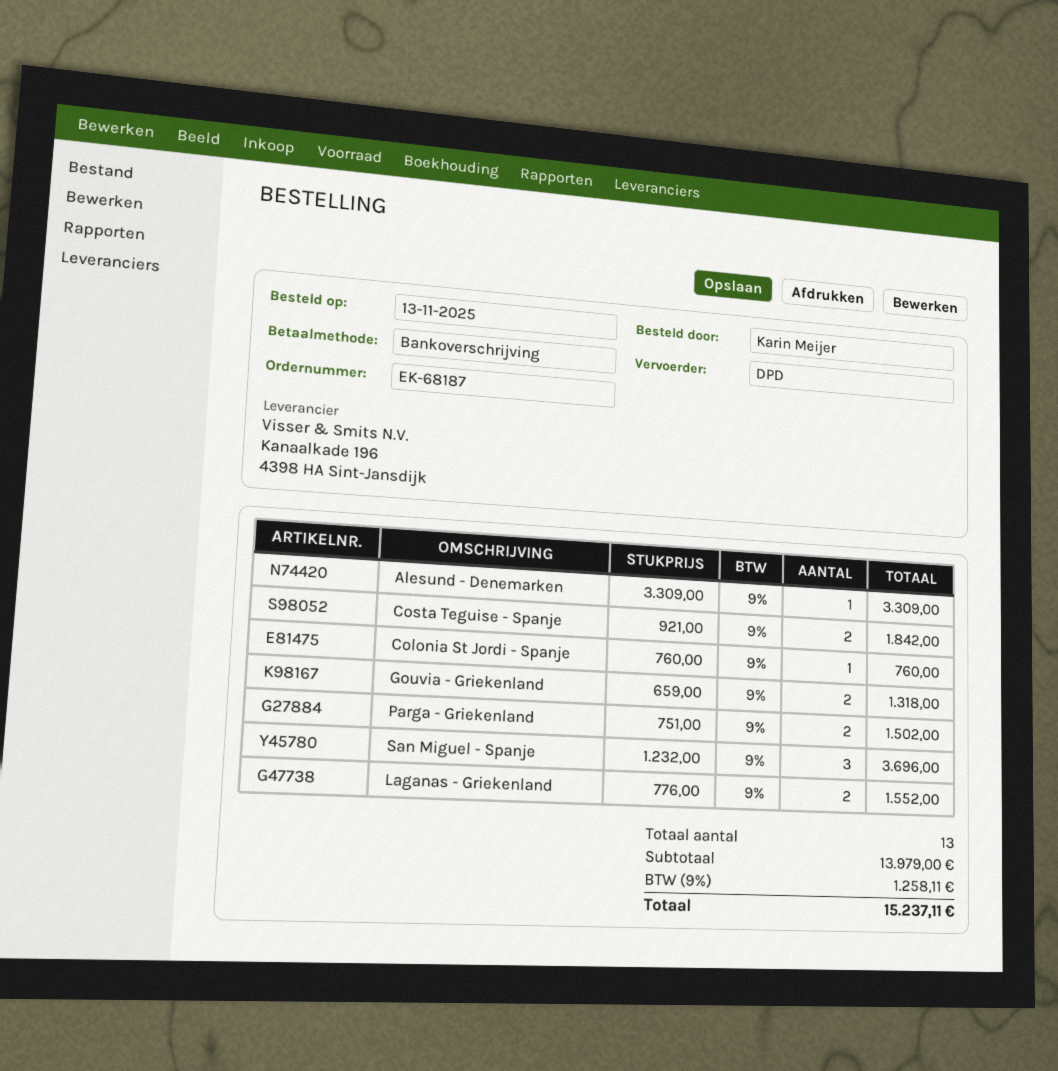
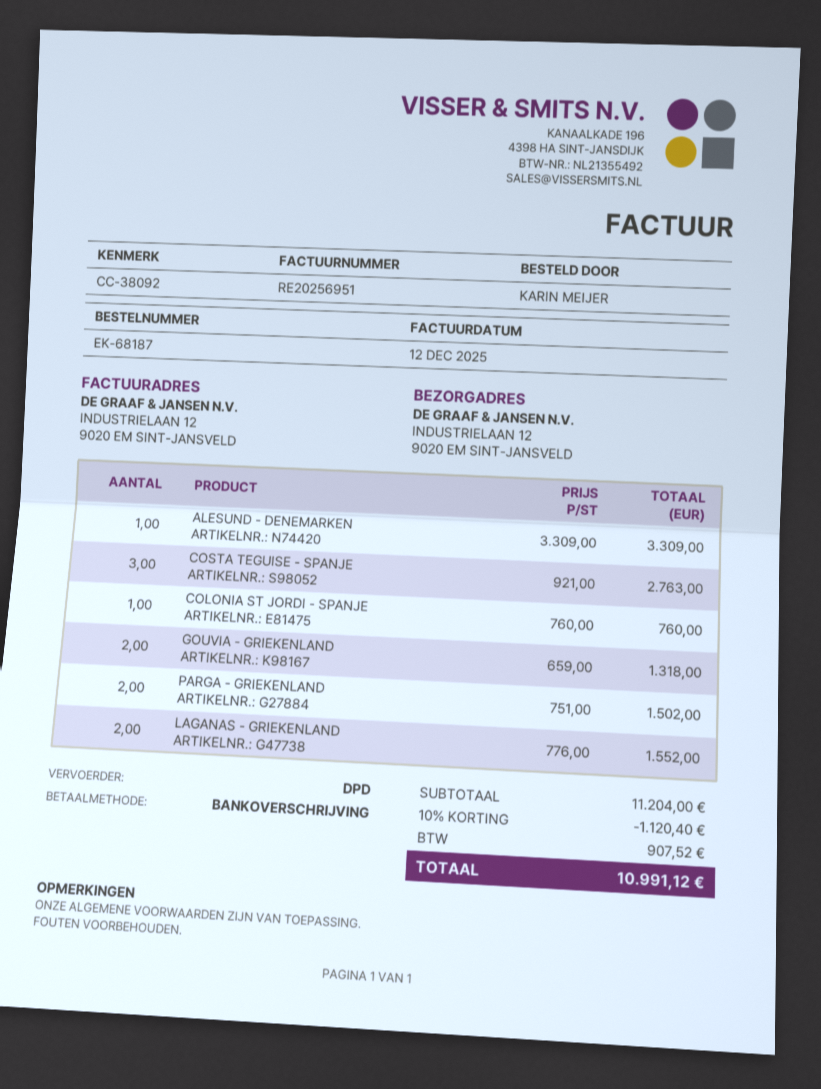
Costa Teguise - Spanje: 2 x 921.00 = 1842.00 -> 3 x 921.00 = 2763.00
San Miguel - Spanje: 3 x 1232.00 = 3696.00 -> none
subtotal: 13979.00 -> 11204.00
discount: none -> 10% = 1120.40
tax: 1258.11 -> 907.52
total: 15237.11 -> 10991.12

